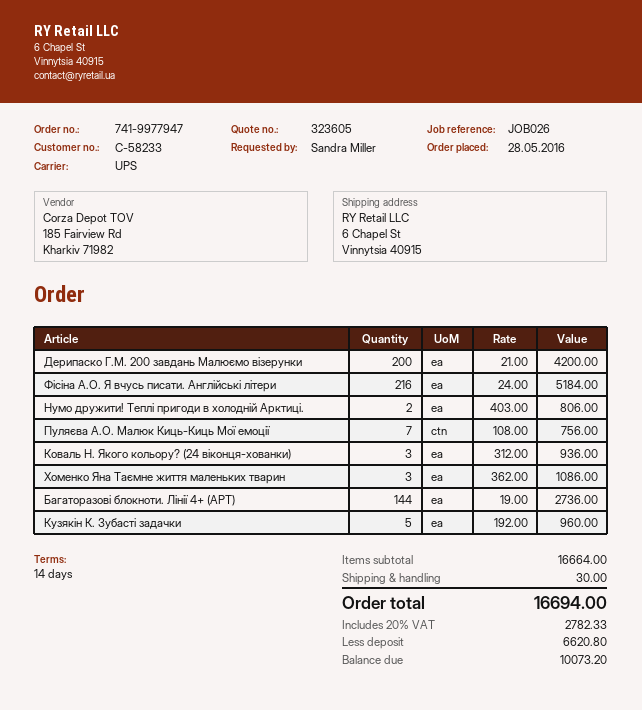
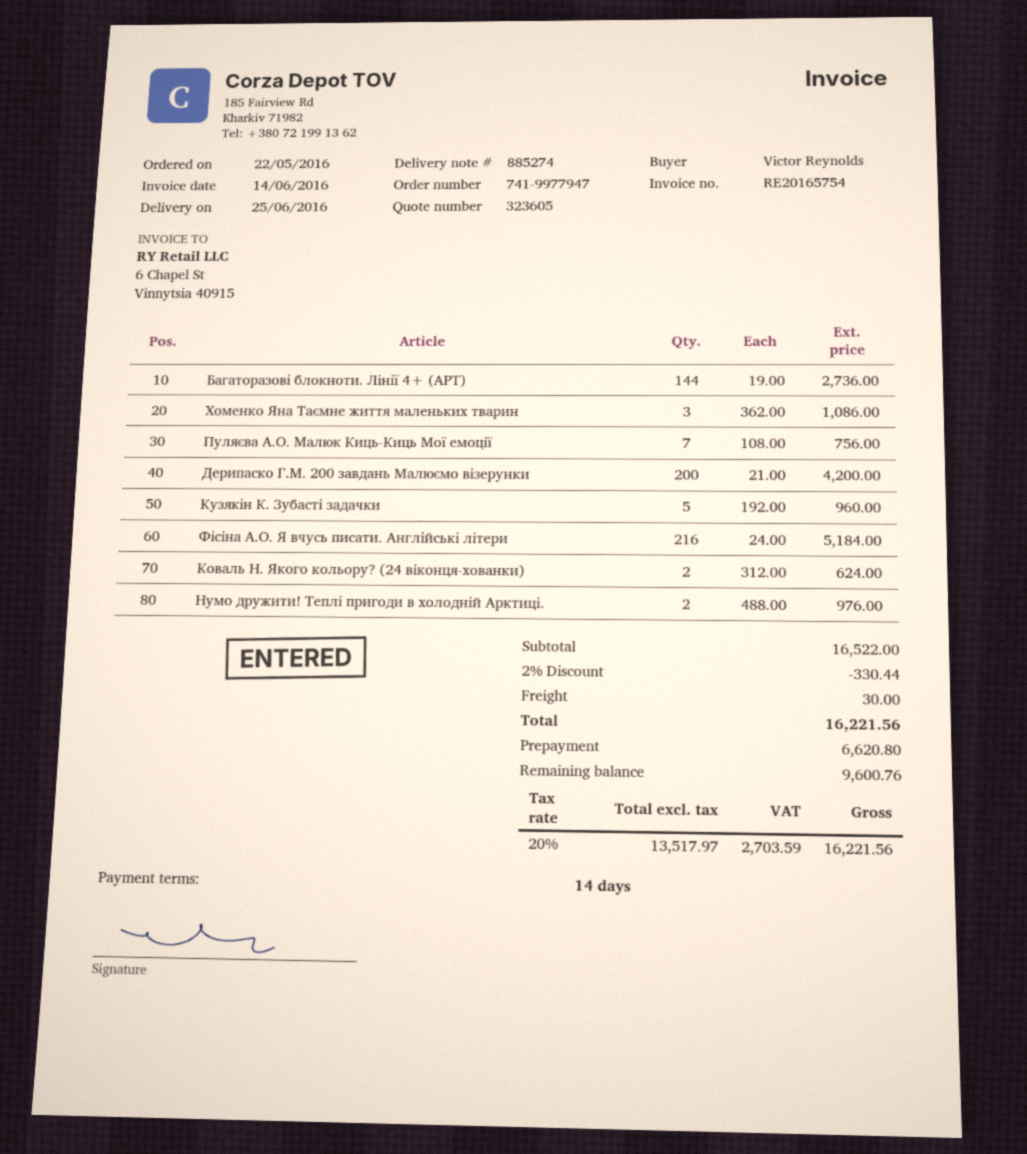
order date: 2016-05-28 -> 2016-05-22
ordered by: Sandra Miller -> Victor Reynolds
Нумо дружити! Теплі пригоди в холодній Арктиці.: 2 x 403.00 = 806.00 -> 2 x 488.00 = 976.00
Коваль Н. Якого кольору? (24 віконця-хованки): 3 x 312.00 = 936.00 -> 2 x 312.00 = 624.00
subtotal: 16664.00 -> 16522.00
discount: none -> 2% = 330.44
tax: 20% = 2782.33 -> 20% = 2703.59
total: 16694.00 -> 16221.56
balance: 10073.20 -> 9600.76

